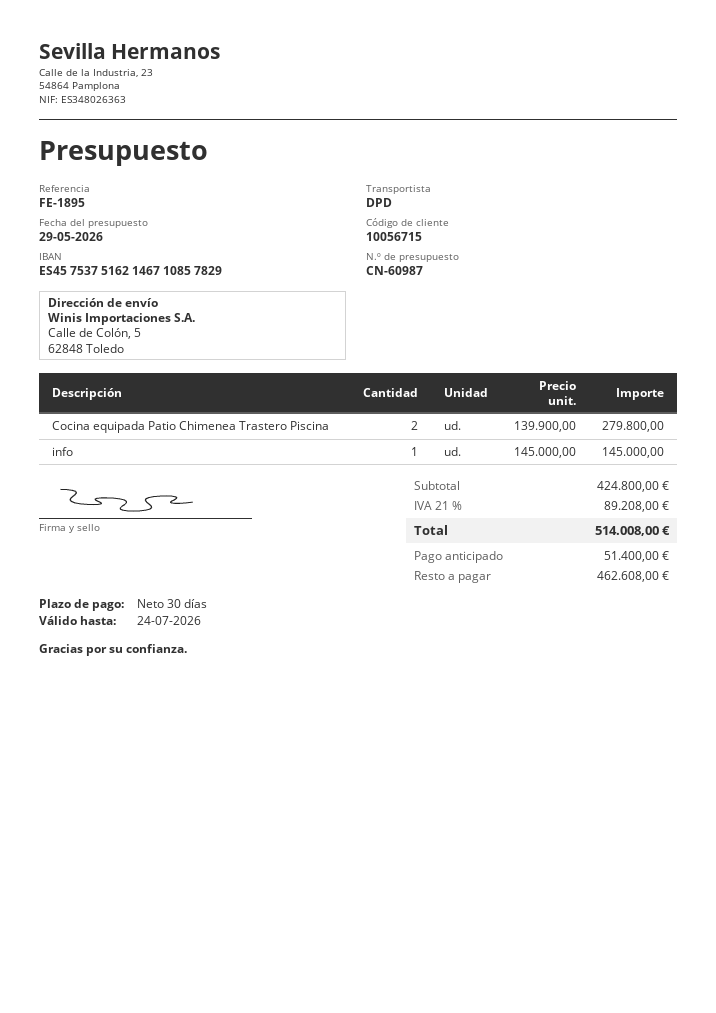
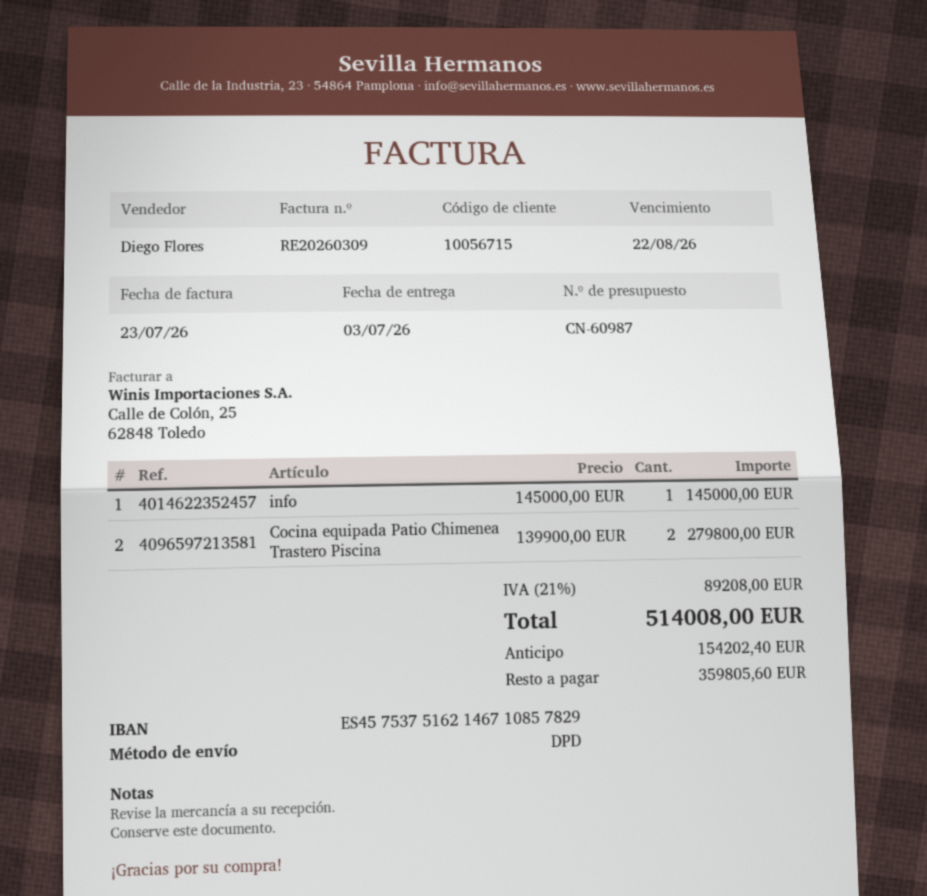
deposit: 51400.00 -> 154202.40
balance: 462608.00 -> 359805.60

